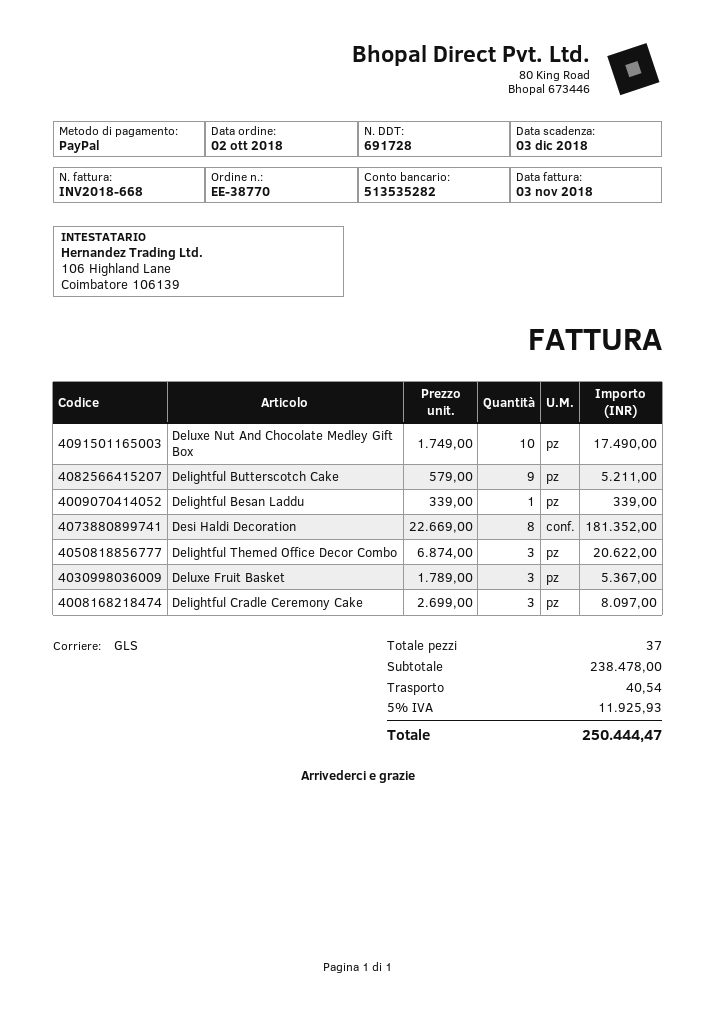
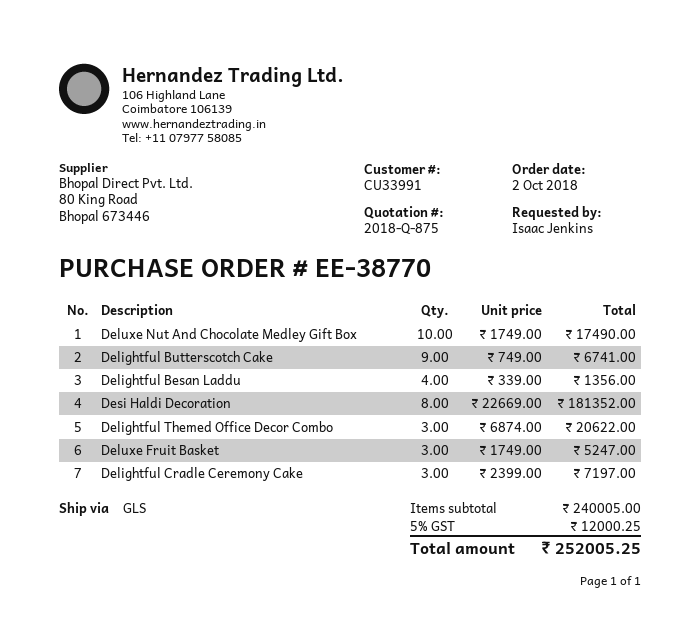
Delightful Butterscotch Cake: 9 x 579.00 = 5211.00 -> 9 x 749.00 = 6741.00
Delightful Besan Laddu: 1 x 339.00 = 339.00 -> 4 x 339.00 = 1356.00
Deluxe Fruit Basket: 3 x 1789.00 = 5367.00 -> 3 x 1749.00 = 5247.00
Delightful Cradle Ceremony Cake: 3 x 2699.00 = 8097.00 -> 3 x 2399.00 = 7197.00
subtotal: 238478.00 -> 240005.00
shipping: 40.54 -> none
tax: 5% = 11925.93 -> 5% = 12000.25
total: 250444.47 -> 252005.25

